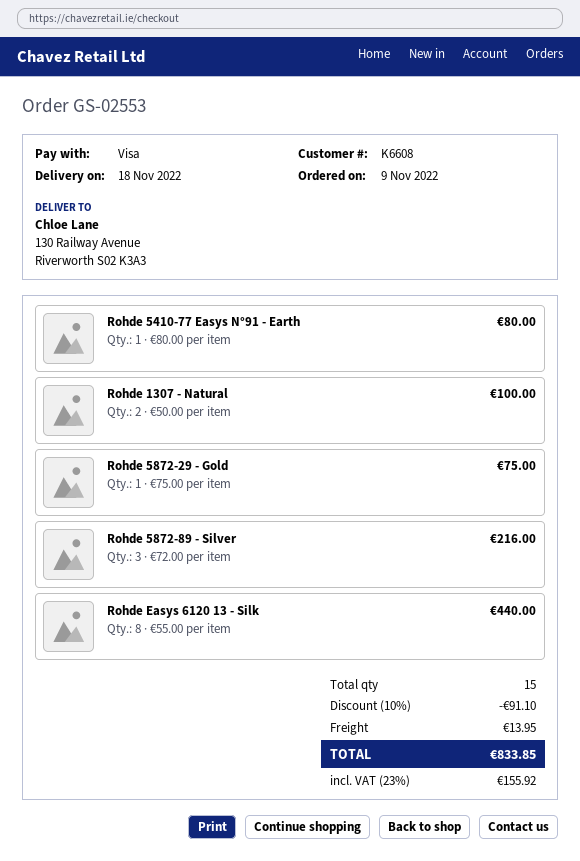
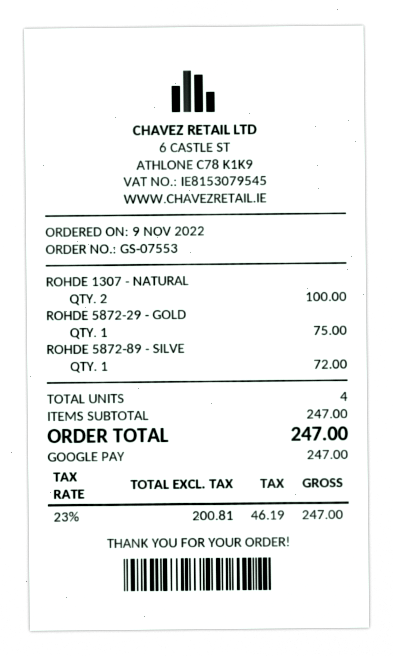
order number: GS-02553 -> GS-07553
payment method: Visa -> Google Pay
Rohde 5410-77 Easys N°91 - Earth: 1 for 80.00 -> none
Rohde 5872-89 - Silver: 3 for 216.00 -> 1 for 72.00
Rohde Easys 6120 13 - Silk: 8 for 440.00 -> none
total quantity: 15 -> 4
discount: 10% = 91.10 -> none
shipping: 13.95 -> none
tax: 23% = 155.92 -> 23% = 46.19
total: 833.85 -> 247.00

